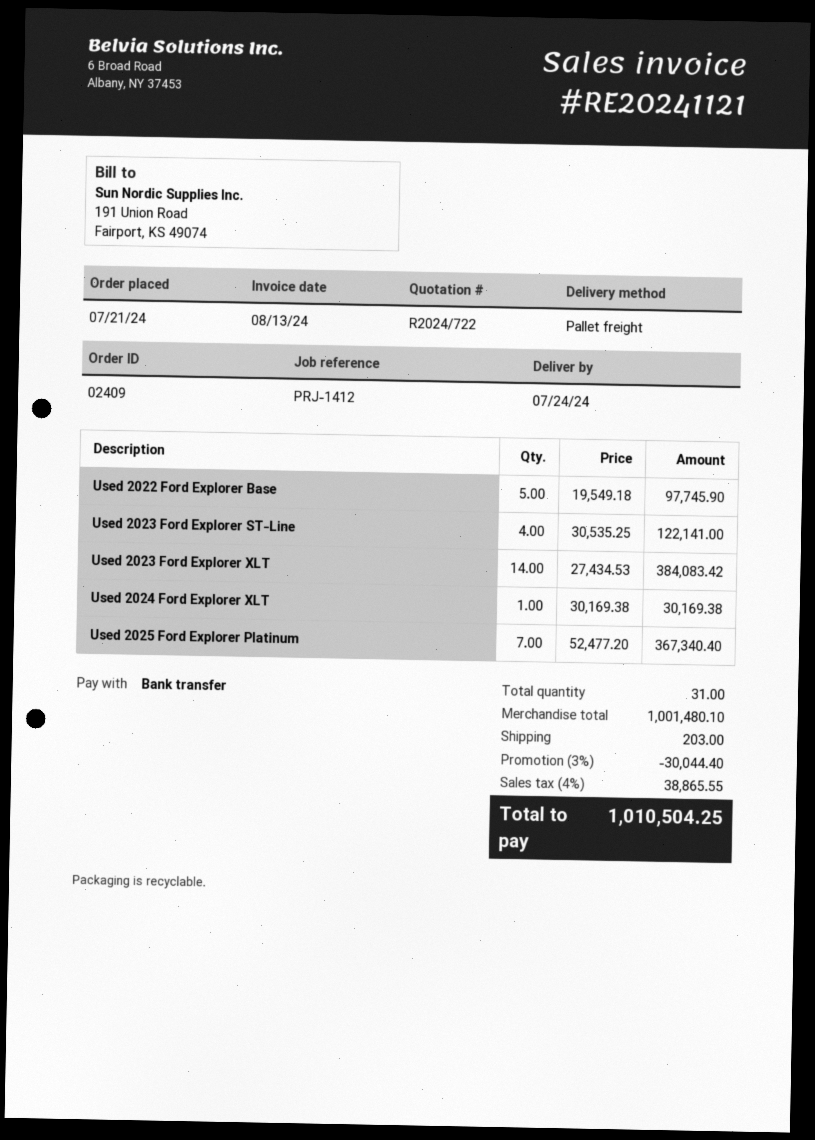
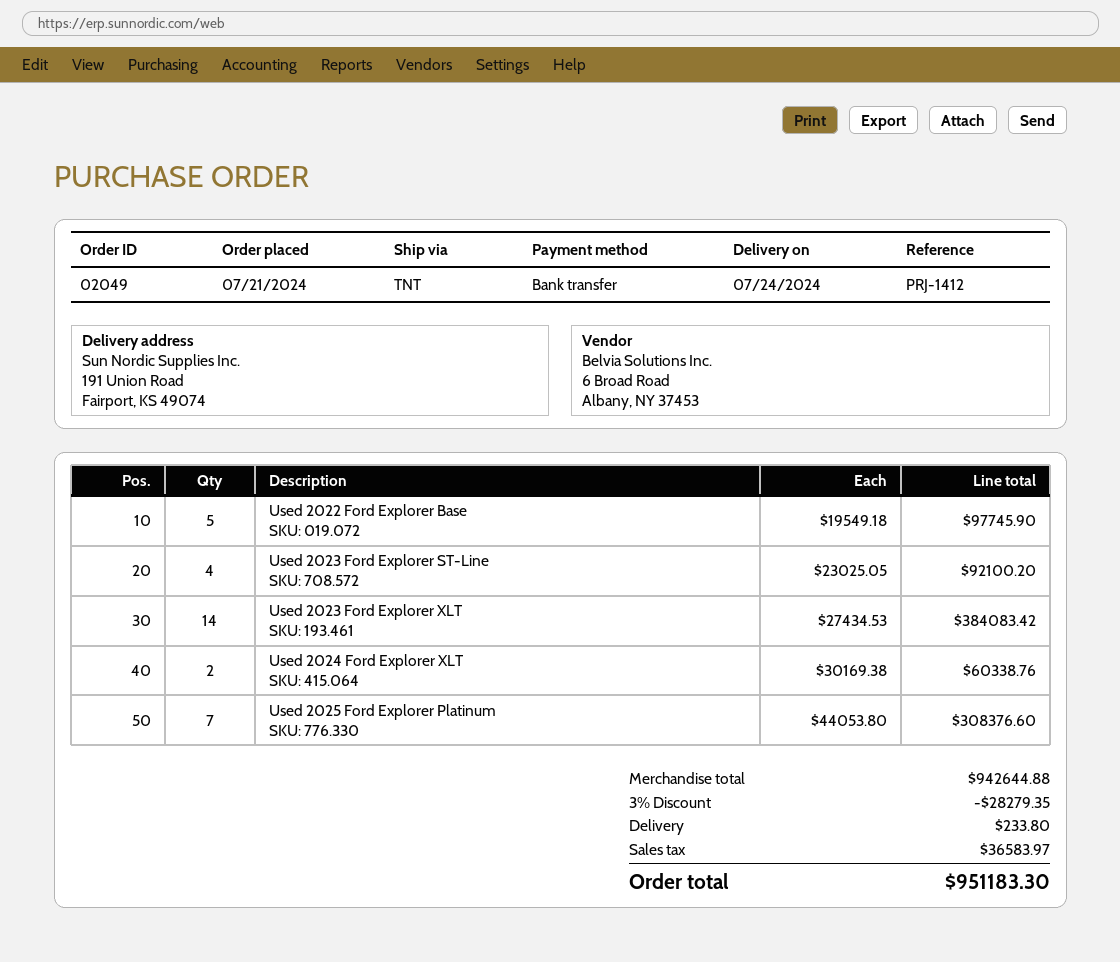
order number: 02409 -> 02049
shipping method: pallet freight -> TNT
Used 2023 Ford Explorer ST-Line: 4 x 30535.25 = 122141.00 -> 4 x 23025.05 = 92100.20
Used 2024 Ford Explorer XLT: 1 x 30169.38 = 30169.38 -> 2 x 30169.38 = 60338.76
Used 2025 Ford Explorer Platinum: 7 x 52477.20 = 367340.40 -> 7 x 44053.80 = 308376.60
subtotal: 1001480.10 -> 942644.88
discount: 3% = 30044.40 -> 3% = 28279.35
shipping: 203.00 -> 233.80
tax: 38865.55 -> 36583.97
total: 1010504.25 -> 951183.30

